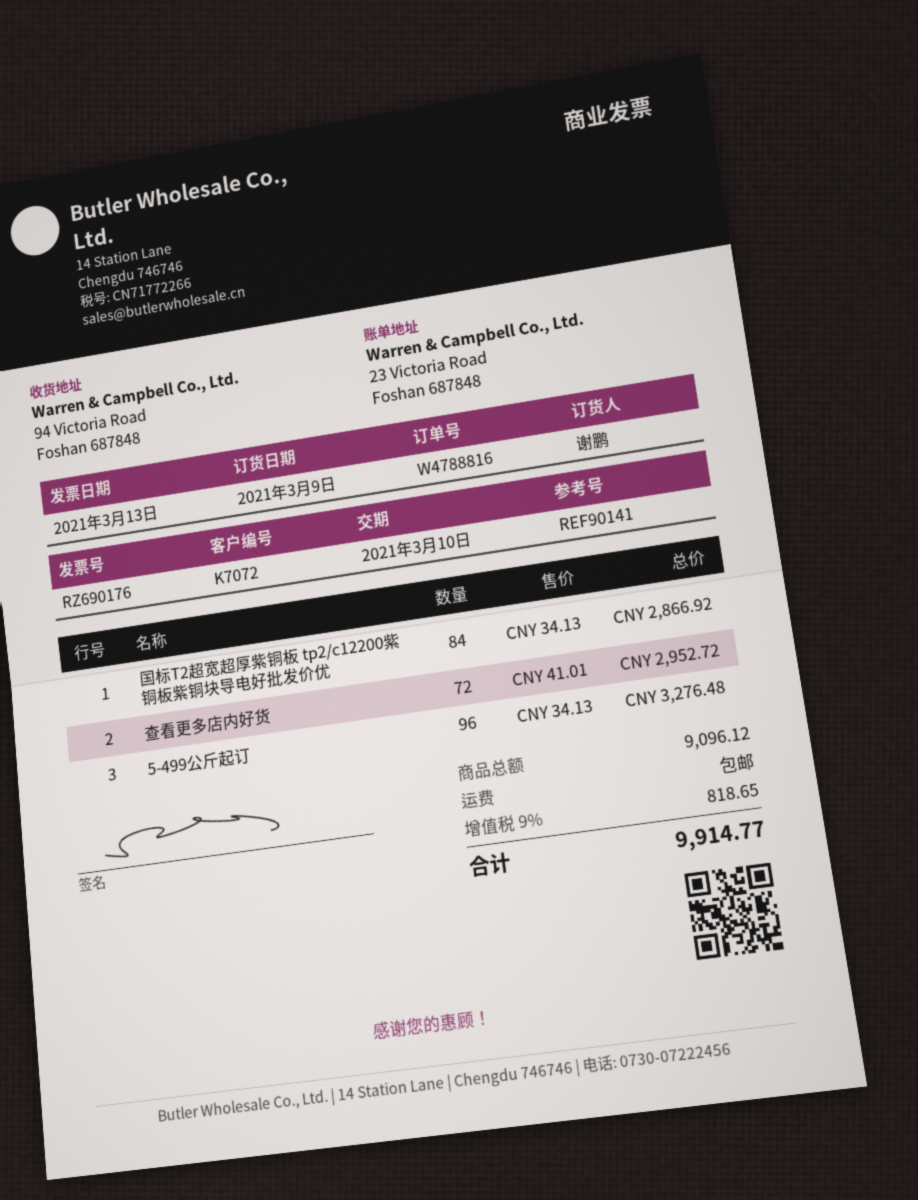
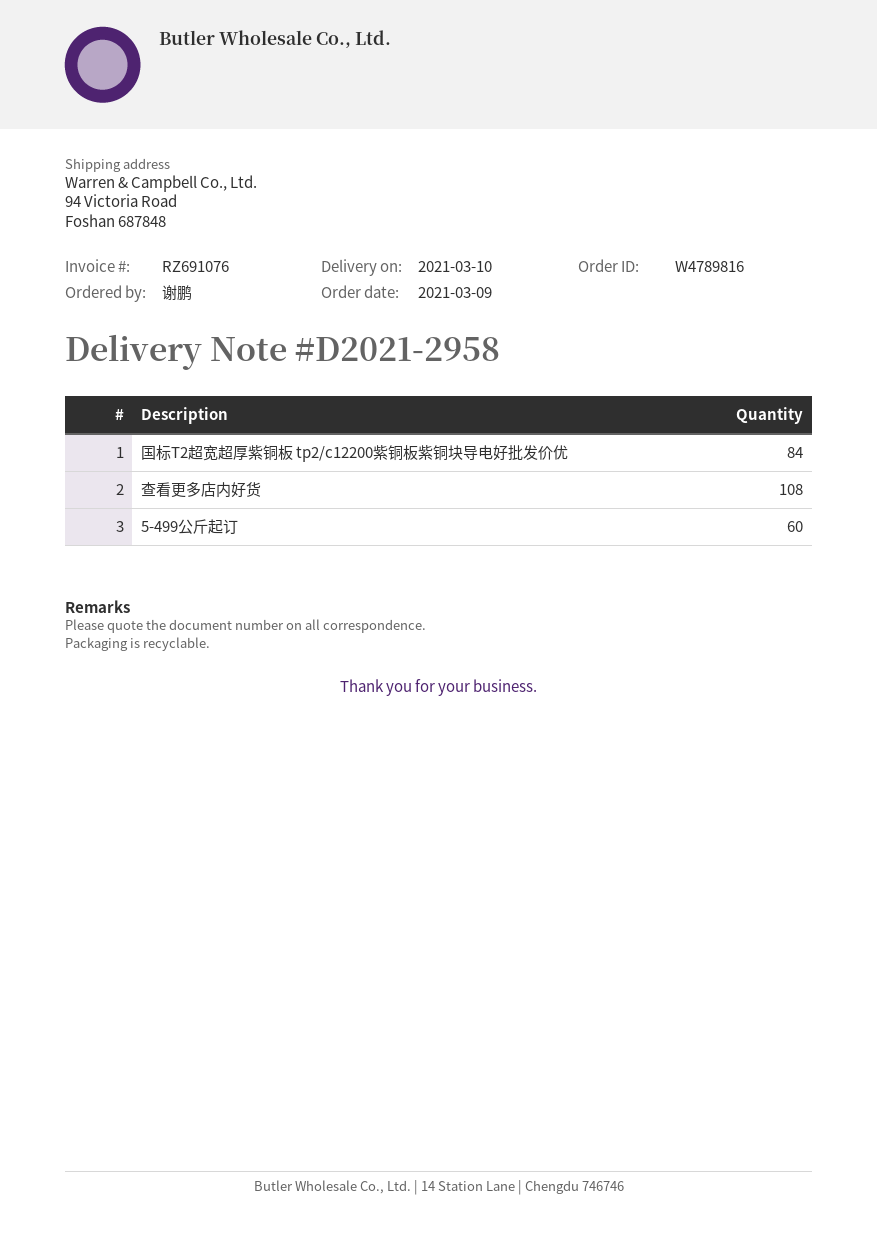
order number: W4788816 -> W4789816
invoice number: RZ690176 -> RZ691076
查看更多店内好货: 72 -> 108
5-499公斤起订: 96 -> 60

